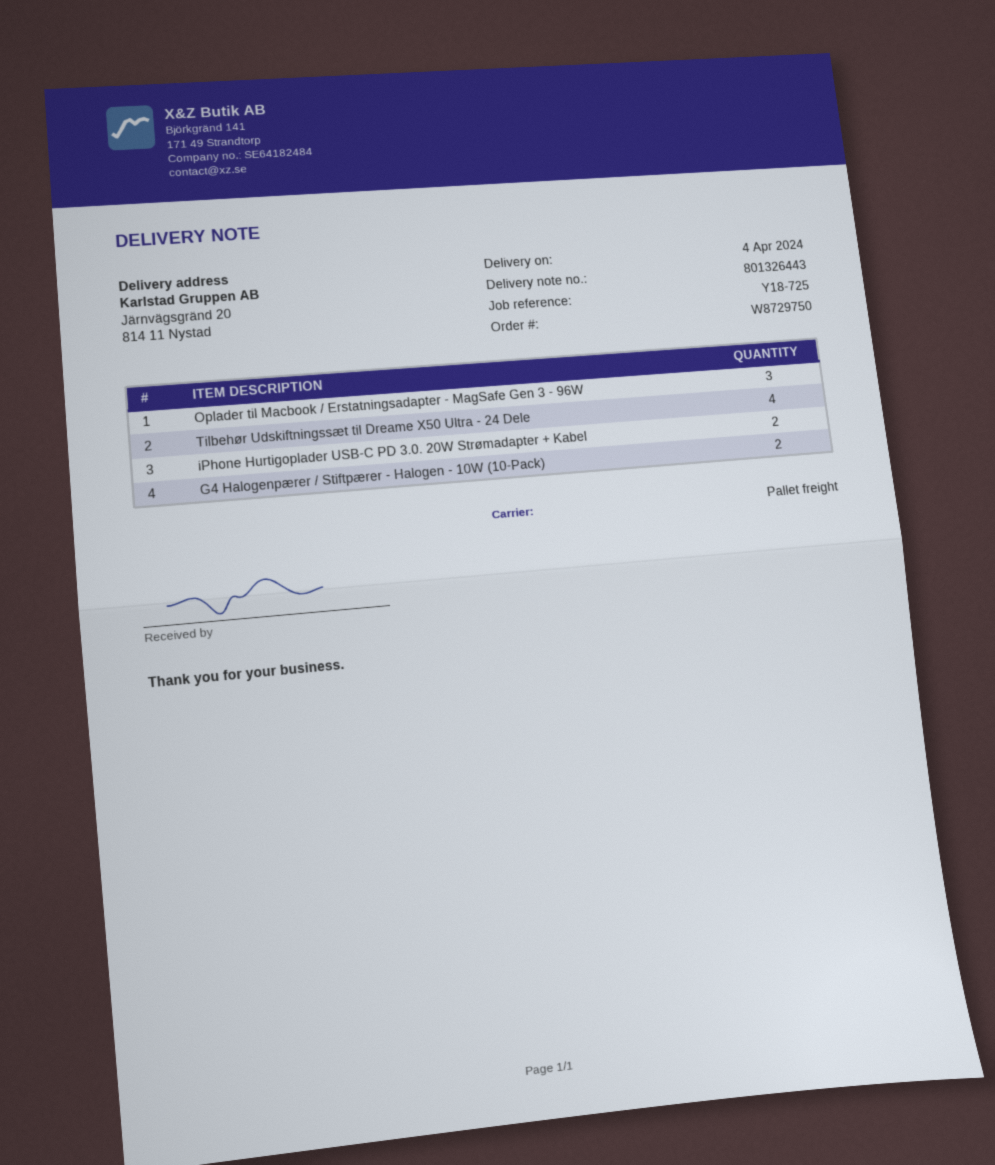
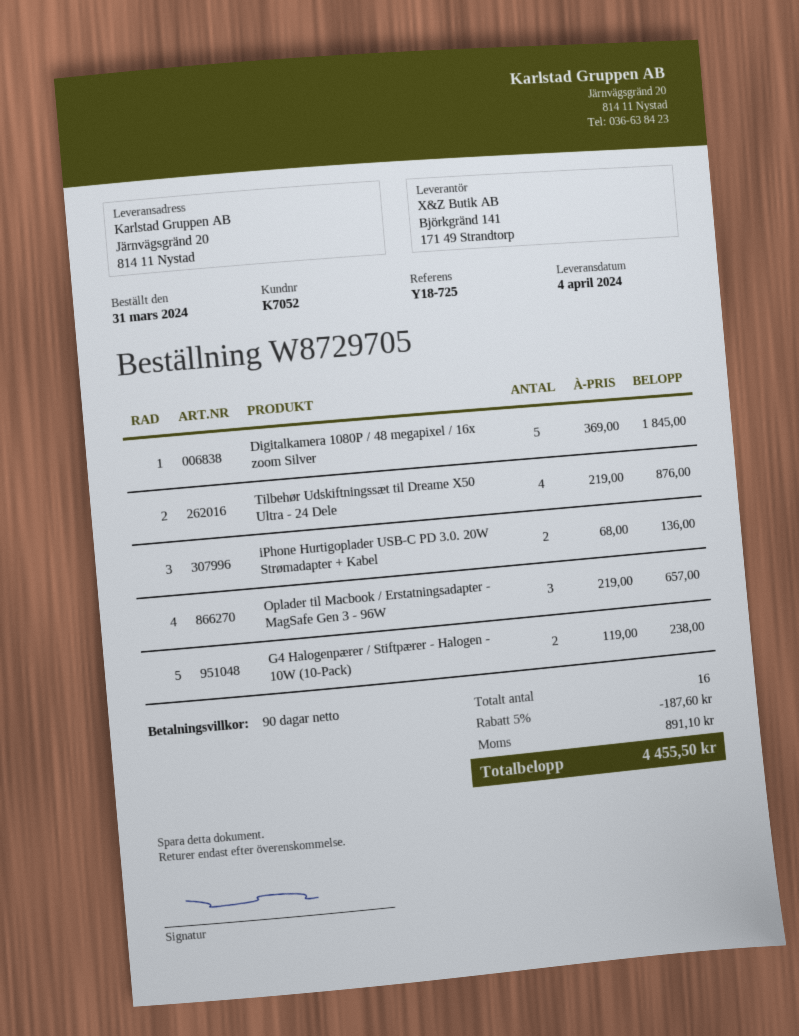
order number: W8729750 -> W8729705
Digitalkamera 1080P / 48 megapixel / 16x zoom Silver: none -> 5

